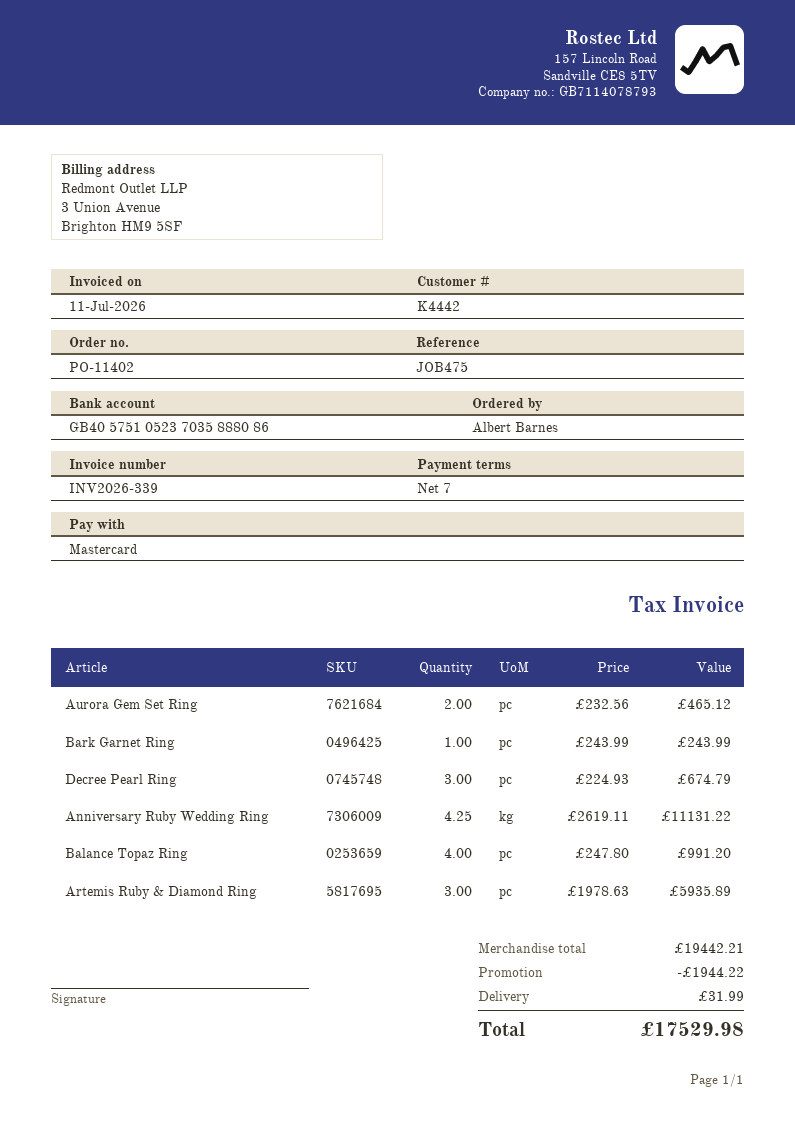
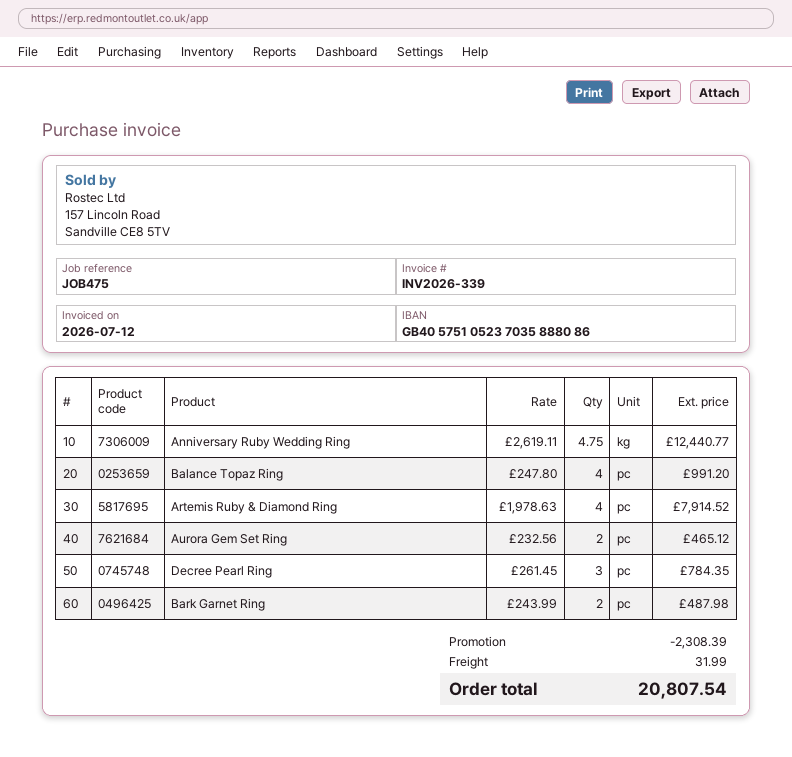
invoice date: 2026-07-11 -> 2026-07-12
Bark Garnet Ring: 1 x 243.99 = 243.99 -> 2 x 243.99 = 487.98
Decree Pearl Ring: 3 x 224.93 = 674.79 -> 3 x 261.45 = 784.35
Anniversary Ruby Wedding Ring: 4.25 x 2619.11 = 11131.22 -> 4.75 x 2619.11 = 12440.77
Artemis Ruby & Diamond Ring: 3 x 1978.63 = 5935.89 -> 4 x 1978.63 = 7914.52
discount: 1944.22 -> 2308.39
total: 17529.98 -> 20807.54

